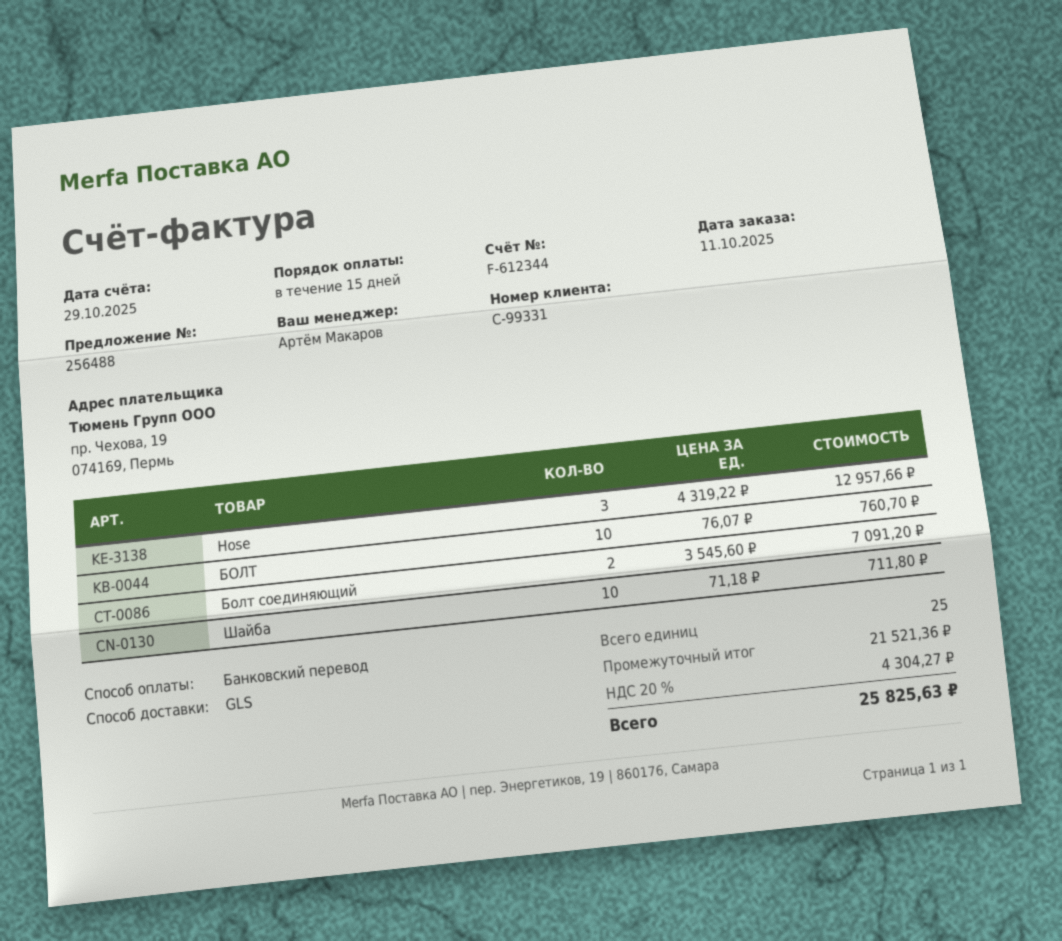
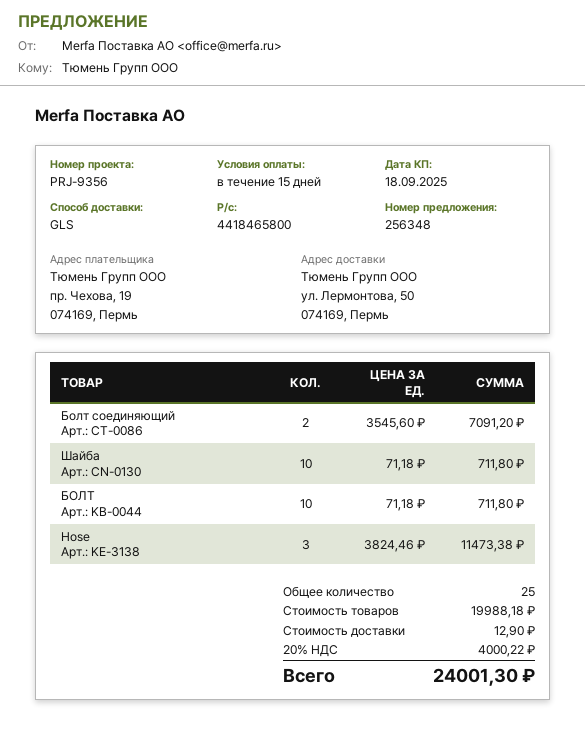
quote number: 256488 -> 256348
Hose: 3 x 4319.22 = 12957.66 -> 3 x 3824.46 = 11473.38
БОЛТ: 10 x 76.07 = 760.70 -> 10 x 71.18 = 711.80
subtotal: 21521.36 -> 19988.18
shipping: none -> 12.90
tax: 20% = 4304.27 -> 20% = 4000.22
total: 25825.63 -> 24001.30

